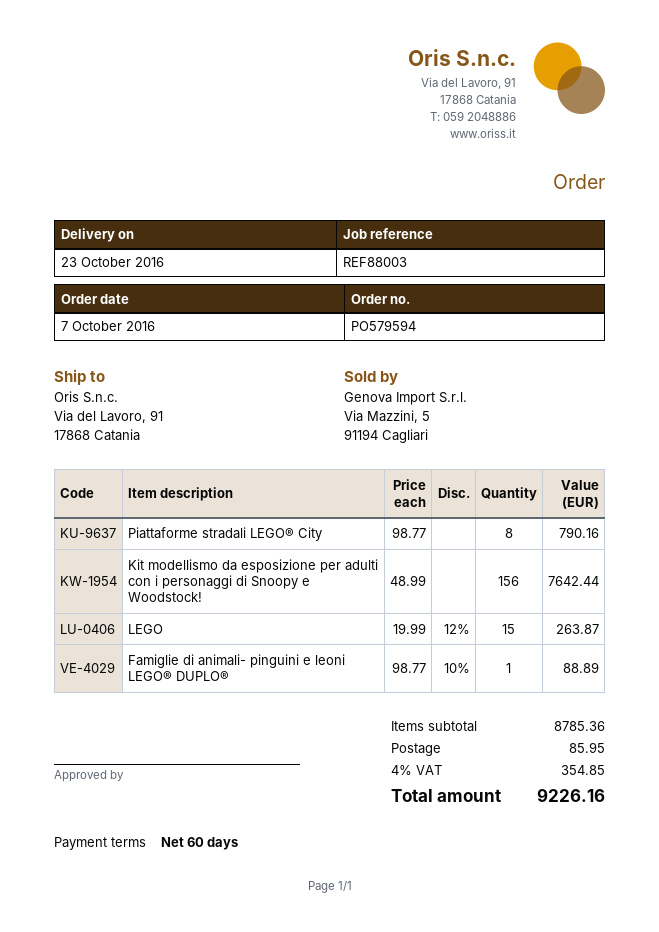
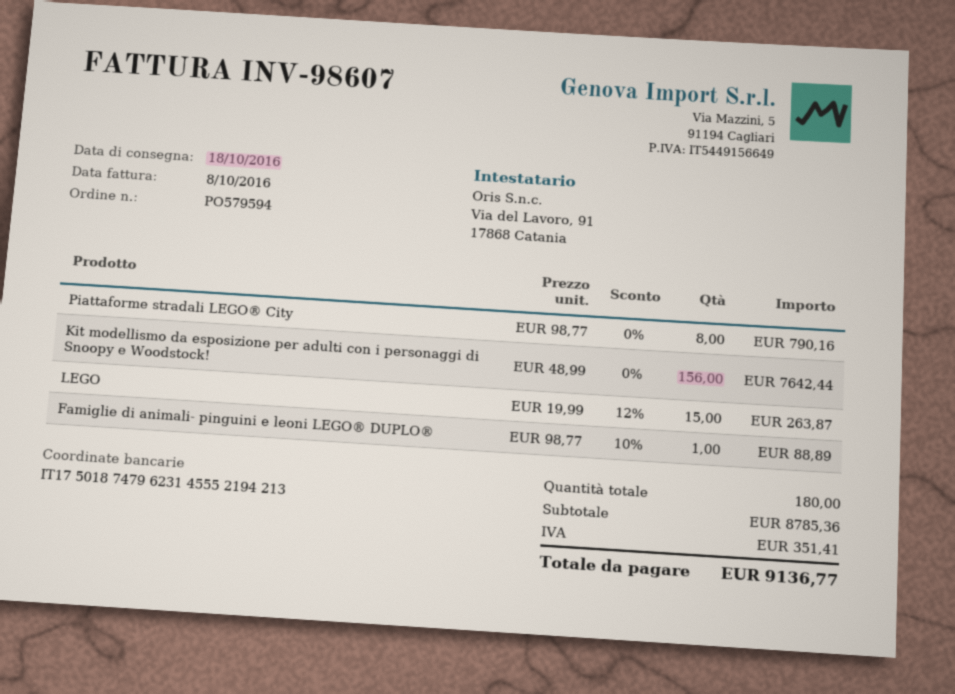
delivery date: 2016-10-23 -> 2016-10-18
shipping: 85.95 -> none
tax: 354.85 -> 351.41
total: 9226.16 -> 9136.77

